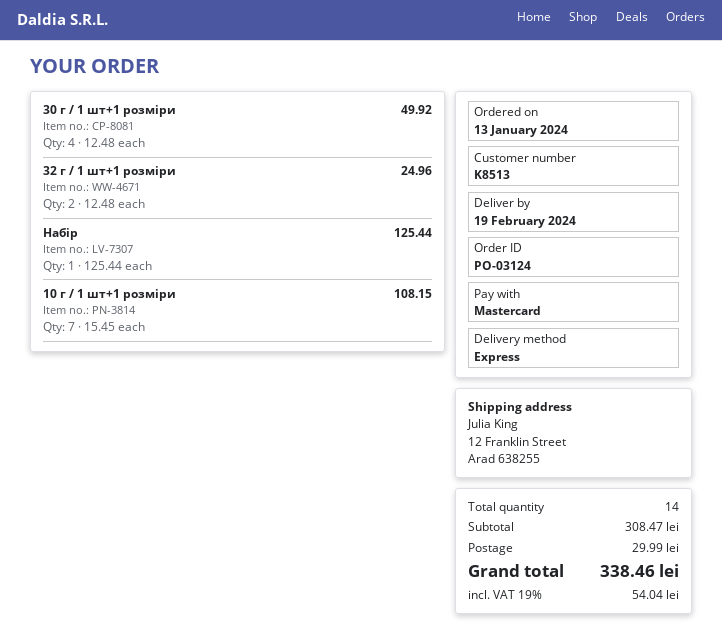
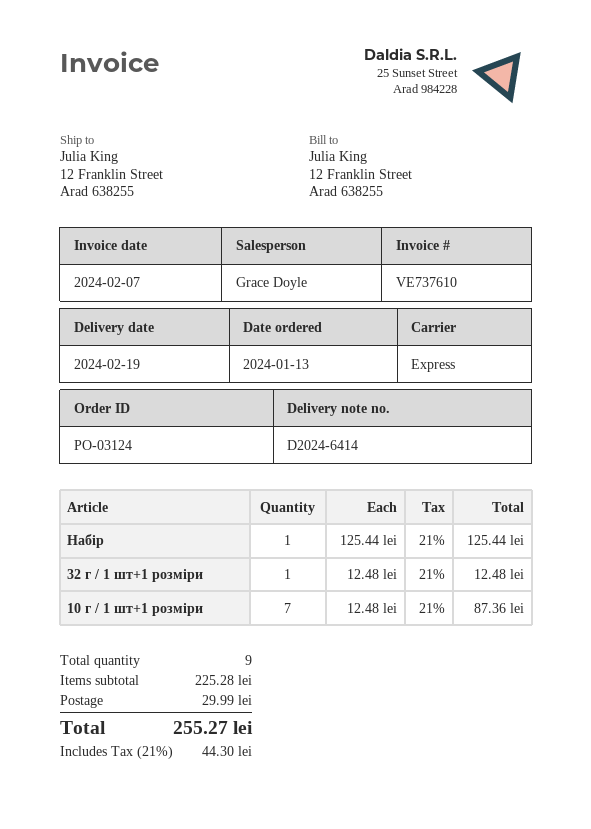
30 г / 1 шт+1 розміри: 4 x 12.48 = 49.92 -> none
32 г / 1 шт+1 розміри: 2 x 12.48 = 24.96 -> 1 x 12.48 = 12.48
10 г / 1 шт+1 розміри: 7 x 15.45 = 108.15 -> 7 x 12.48 = 87.36
total quantity: 14 -> 9
subtotal: 308.47 -> 225.28
tax: 19% = 54.04 -> 21% = 44.30
total: 338.46 -> 255.27

